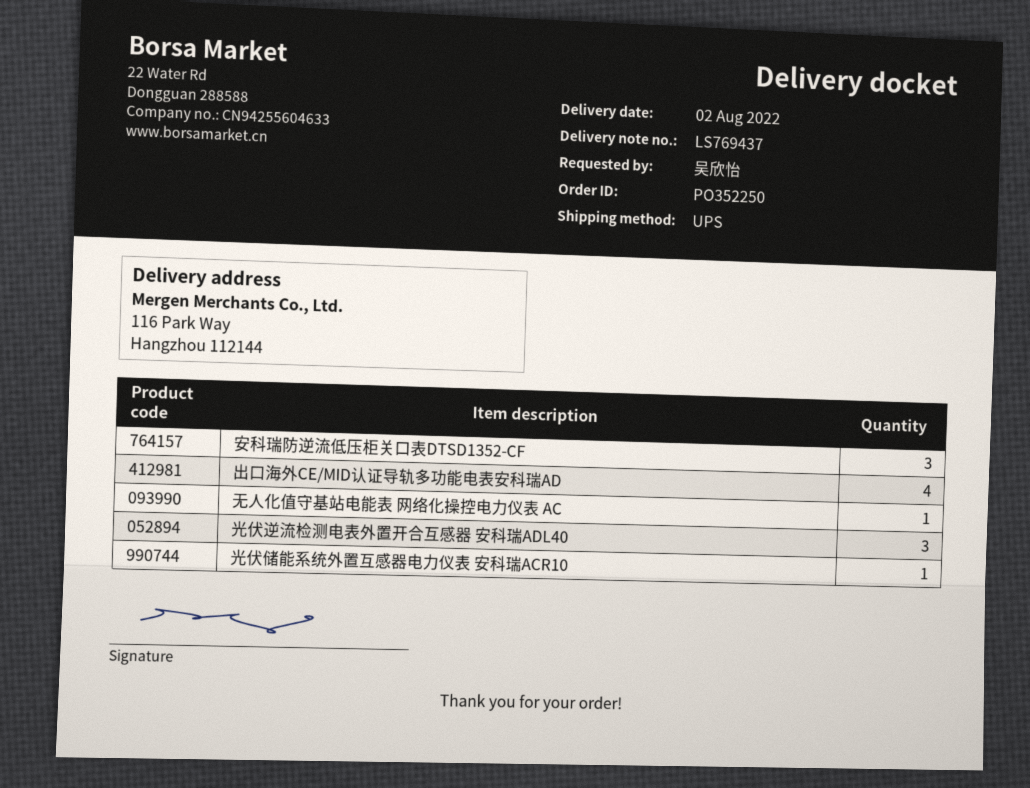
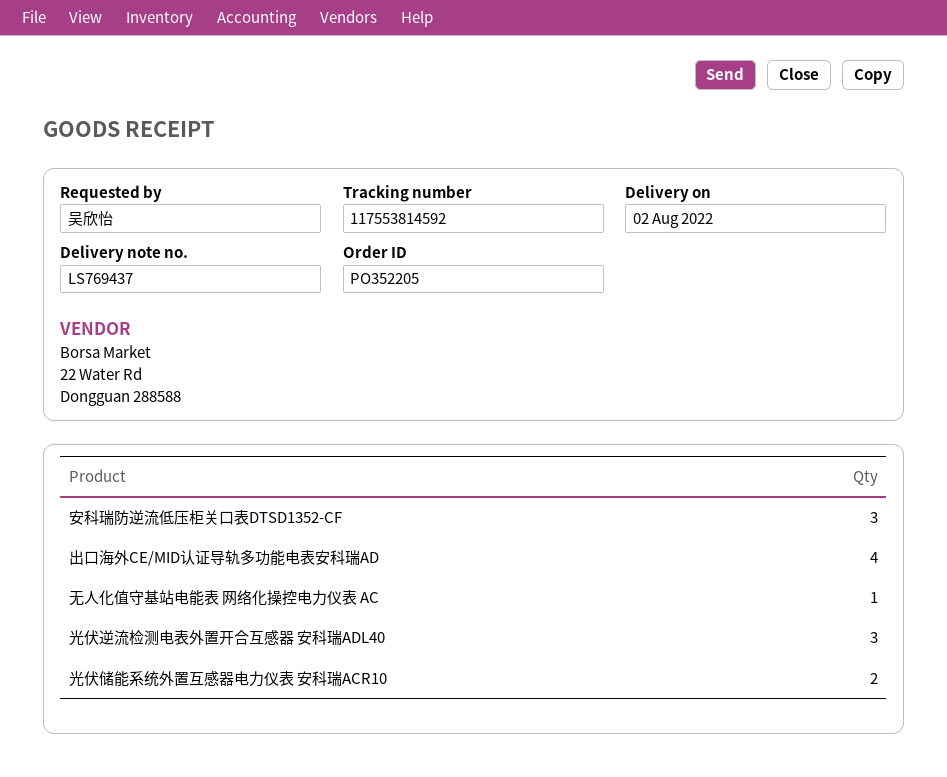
order number: PO352250 -> PO352205
光伏储能系统外置互感器电力仪表 安科瑞ACR10: 1 -> 2

